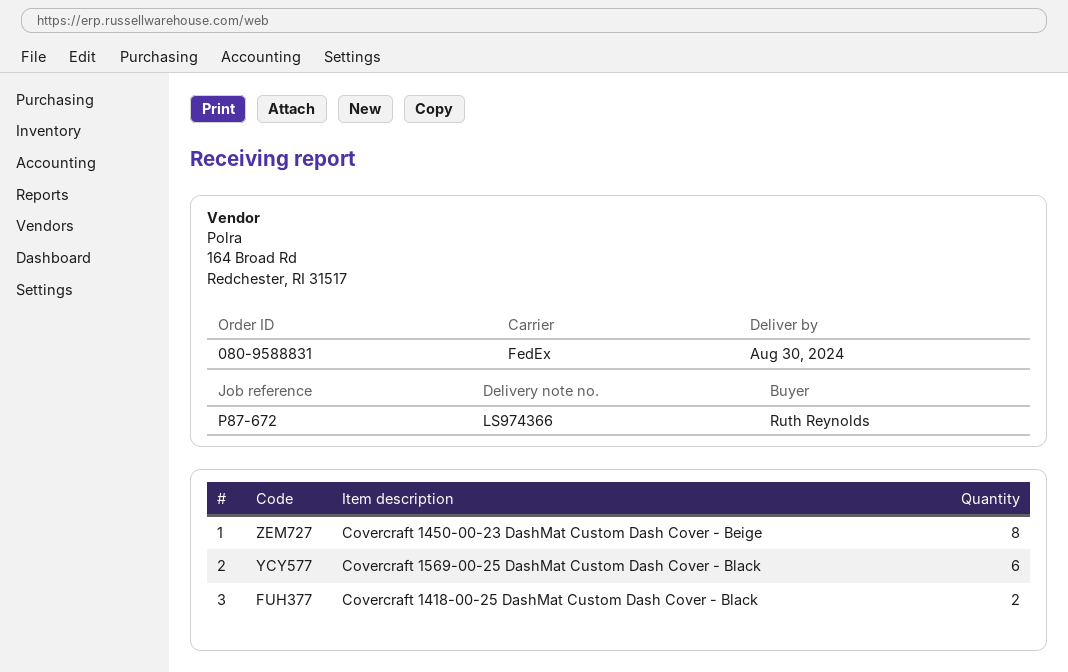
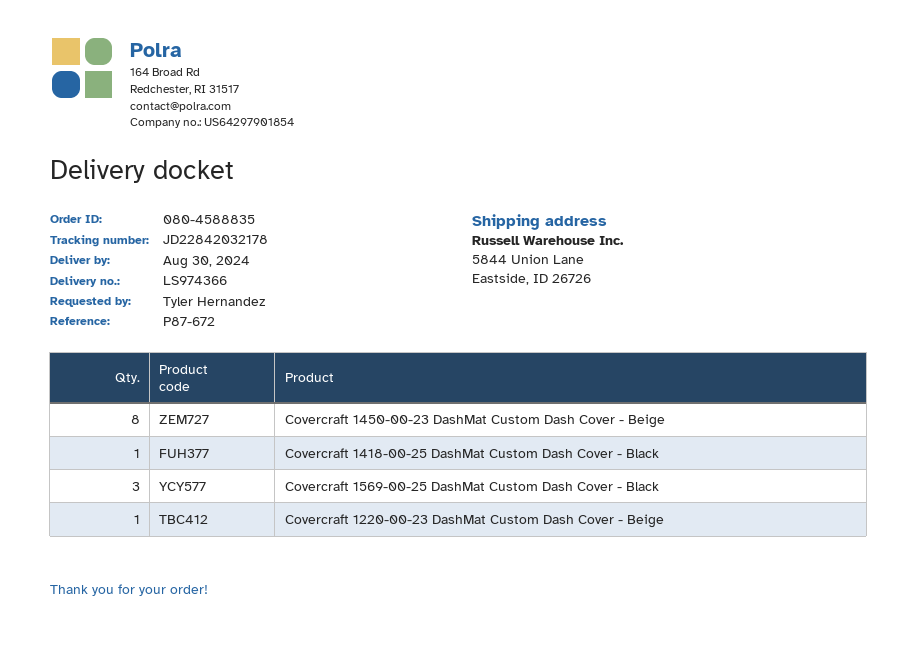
order number: 080-9588831 -> 080-4588835
ordered by: Ruth Reynolds -> Tyler Hernandez
Covercraft 1569-00-25 DashMat Custom Dash Cover - Black: 6 -> 3
Covercraft 1418-00-25 DashMat Custom Dash Cover - Black: 2 -> 1
Covercraft 1220-00-23 DashMat Custom Dash Cover - Beige: none -> 1

